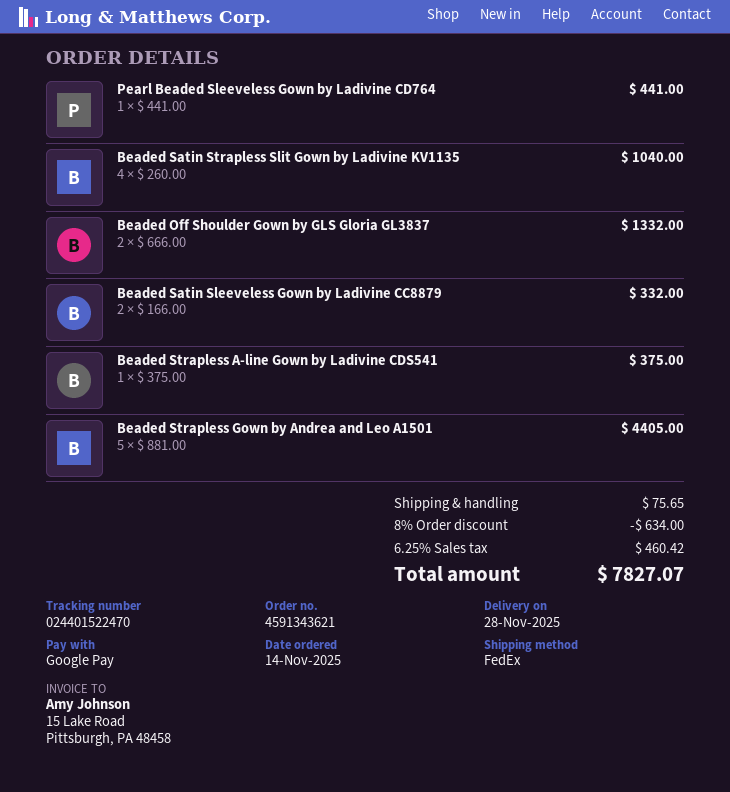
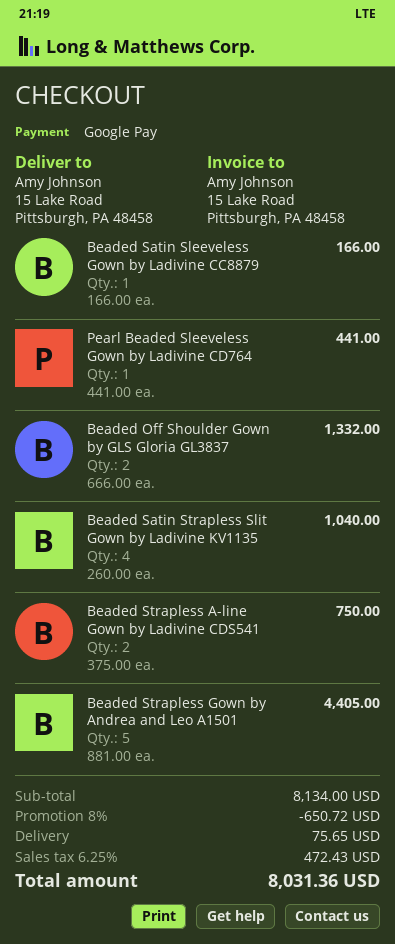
Beaded Satin Sleeveless Gown by Ladivine CC8879: 2 x 166.00 = 332.00 -> 1 x 166.00 = 166.00
Beaded Strapless A-line Gown by Ladivine CDS541: 1 x 375.00 = 375.00 -> 2 x 375.00 = 750.00
discount: 8% = 634.00 -> 8% = 650.72
tax: 6.25% = 460.42 -> 6.25% = 472.43
total: 7827.07 -> 8031.36

